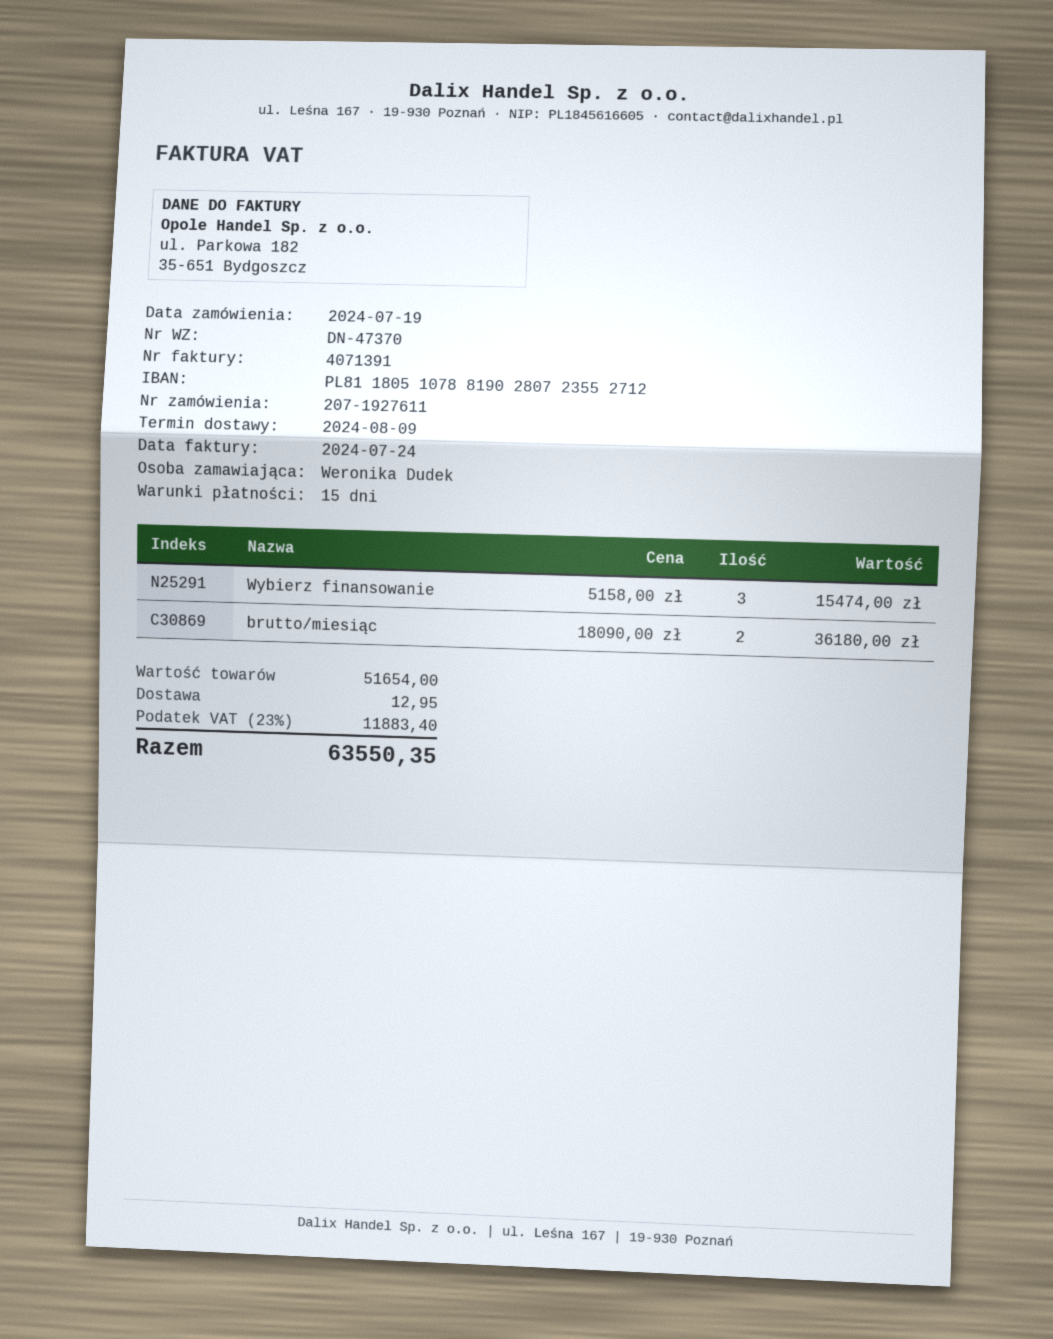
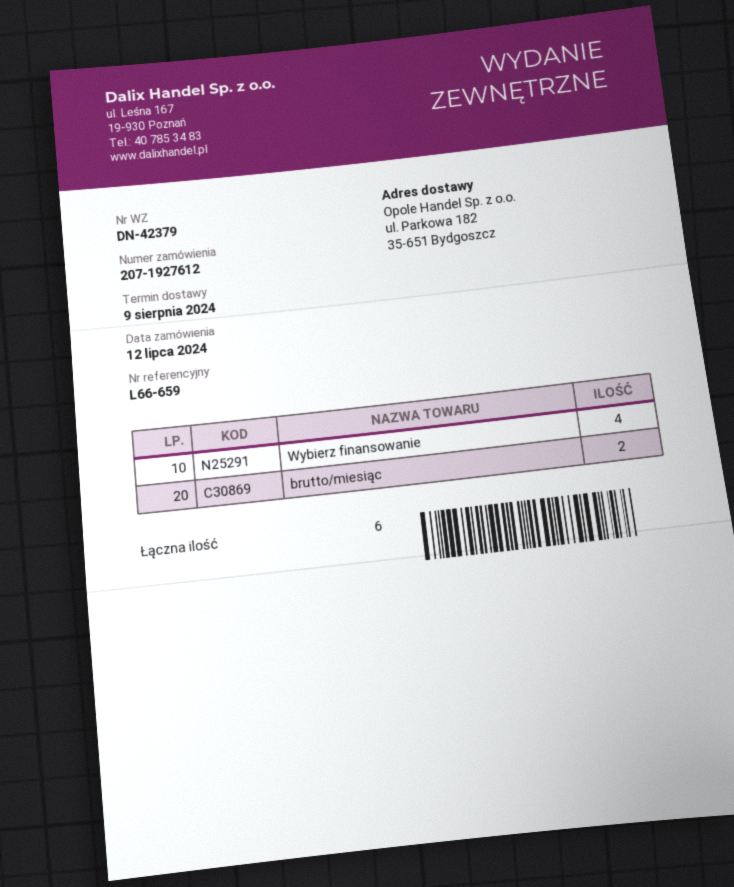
order number: 207-1927611 -> 207-1927612
order date: 2024-07-19 -> 2024-07-12
delivery note number: DN-47370 -> DN-42379
Wybierz finansowanie: 3 -> 4

